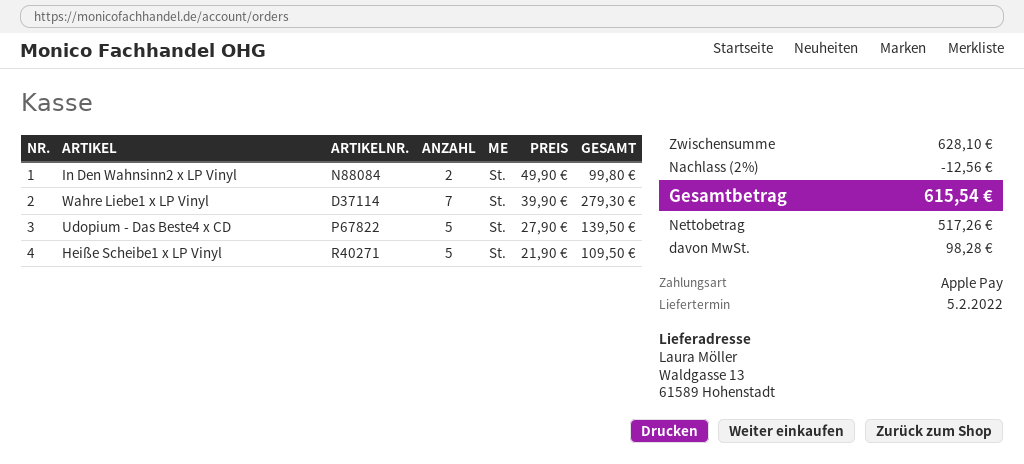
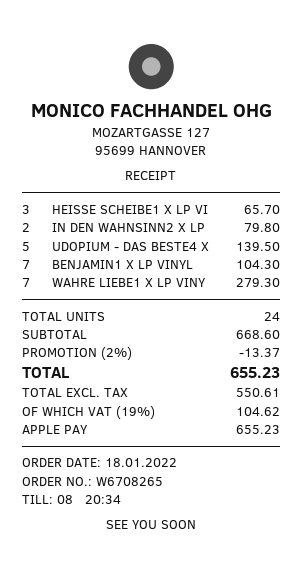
In Den Wahnsinn2 x LP Vinyl: 2 for 99.80 -> 2 for 79.80
Heiße Scheibe1 x LP Vinyl: 5 for 109.50 -> 3 for 65.70
BENJAMIN1 X LP VINYL: none -> 7 for 104.30
subtotal: 628.10 -> 668.60
discount: 2% = 12.56 -> 2% = 13.37
net: 517.26 -> 550.61
tax: 98.28 -> 104.62
total: 615.54 -> 655.23

